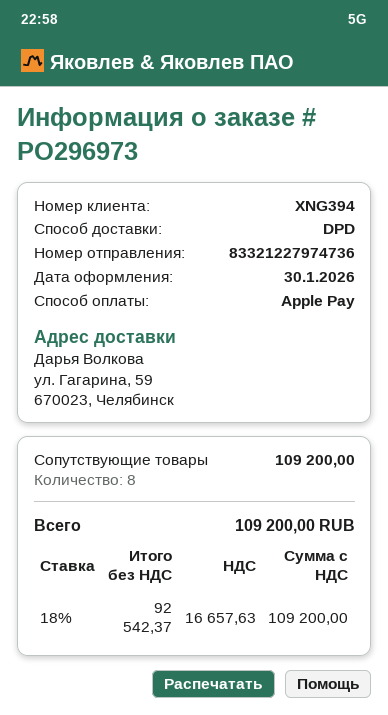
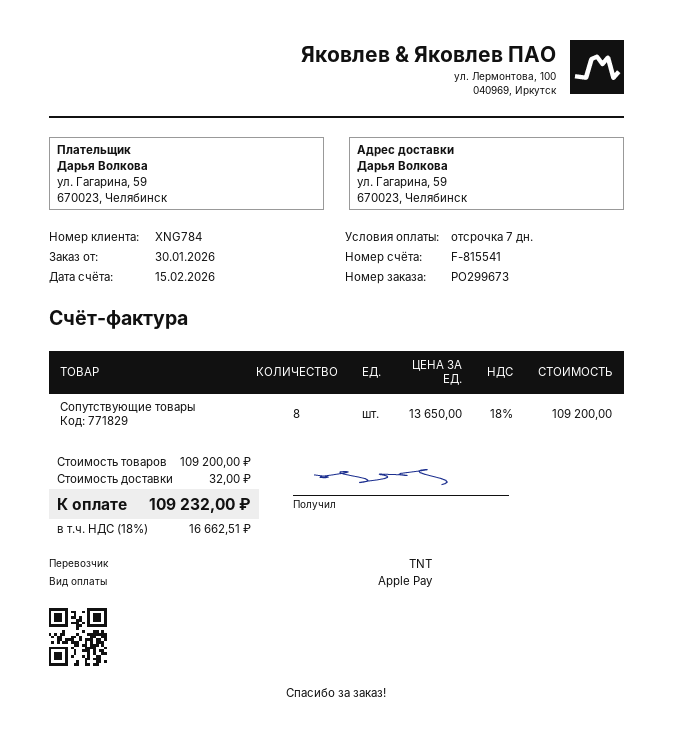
order number: PO296973 -> PO299673
customer number: XNG394 -> XNG784
shipping method: DPD -> TNT
shipping: none -> 32.00
tax: 18% = 16657.63 -> 18% = 16662.51
total: 109200.00 -> 109232.00

